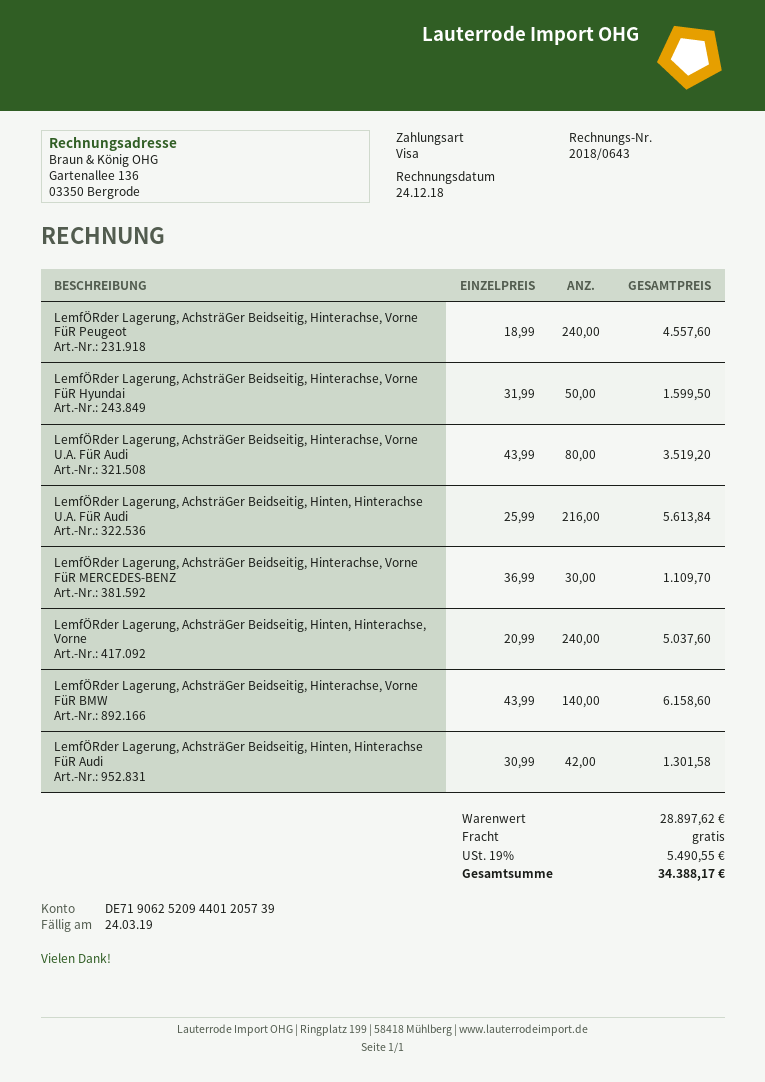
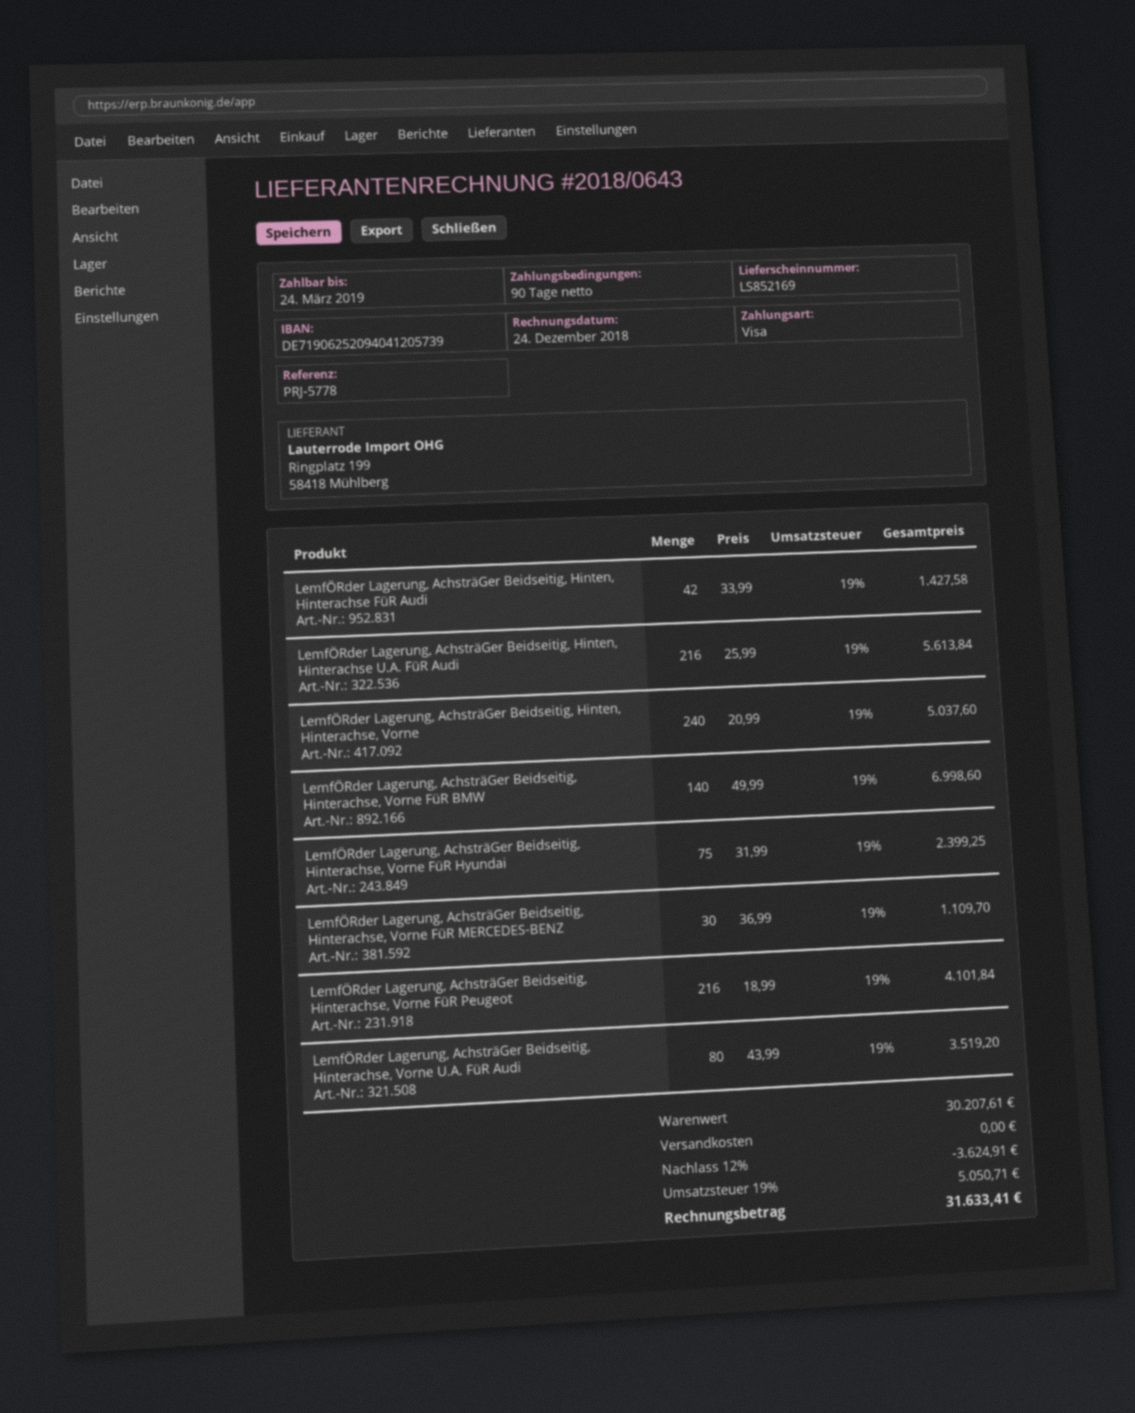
bank account: DE71906252094401205739 -> DE71906252094041205739
LemfÖRder Lagerung, AchsträGer Beidseitig, Hinterachse, Vorne FüR Peugeot: 240 x 18.99 = 4557.60 -> 216 x 18.99 = 4101.84
LemfÖRder Lagerung, AchsträGer Beidseitig, Hinterachse, Vorne FüR Hyundai: 50 x 31.99 = 1599.50 -> 75 x 31.99 = 2399.25
LemfÖRder Lagerung, AchsträGer Beidseitig, Hinterachse, Vorne FüR BMW: 140 x 43.99 = 6158.60 -> 140 x 49.99 = 6998.60
LemfÖRder Lagerung, AchsträGer Beidseitig, Hinten, Hinterachse FüR Audi: 42 x 30.99 = 1301.58 -> 42 x 33.99 = 1427.58
subtotal: 28897.62 -> 30207.61
discount: none -> 12% = 3624.91
tax: 19% = 5490.55 -> 19% = 5050.71
total: 34388.17 -> 31633.41

